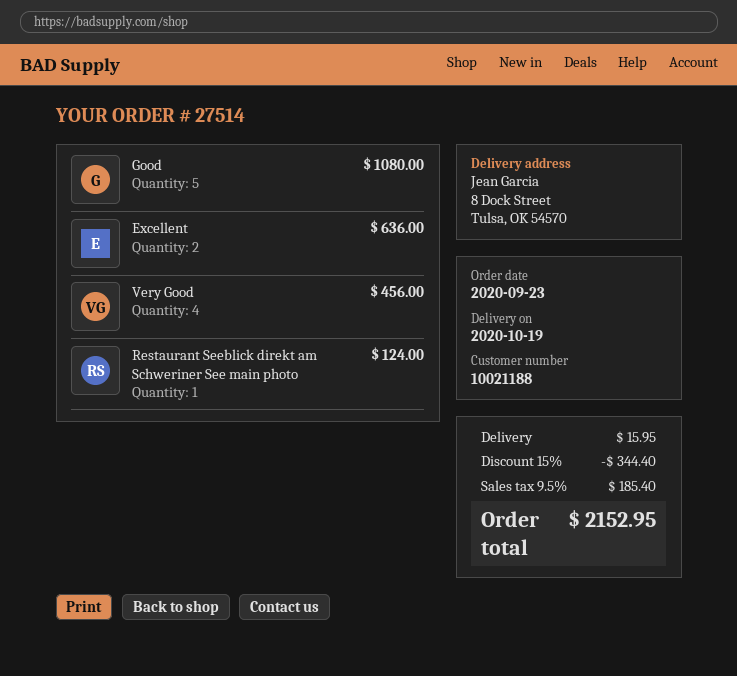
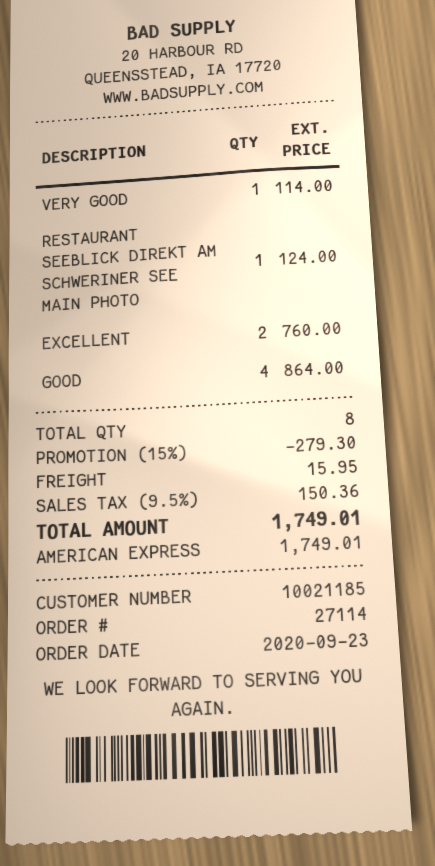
order number: 27514 -> 27114
customer number: 10021188 -> 10021185
Good: 5 for 1080.00 -> 4 for 864.00
Excellent: 2 for 636.00 -> 2 for 760.00
Very Good: 4 for 456.00 -> 1 for 114.00
discount: 15% = 344.40 -> 15% = 279.30
tax: 9.5% = 185.40 -> 9.5% = 150.36
total: 2152.95 -> 1749.01

